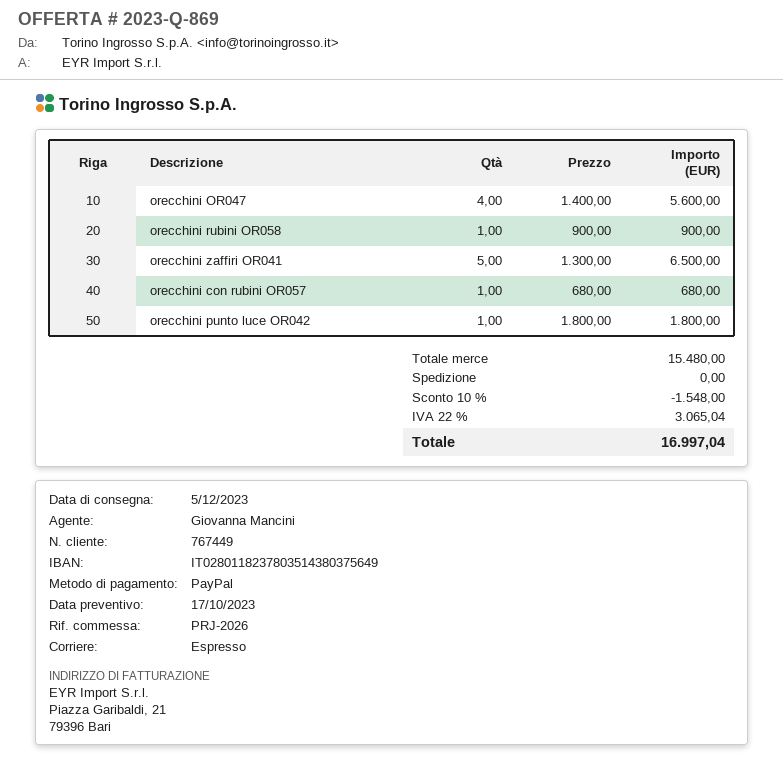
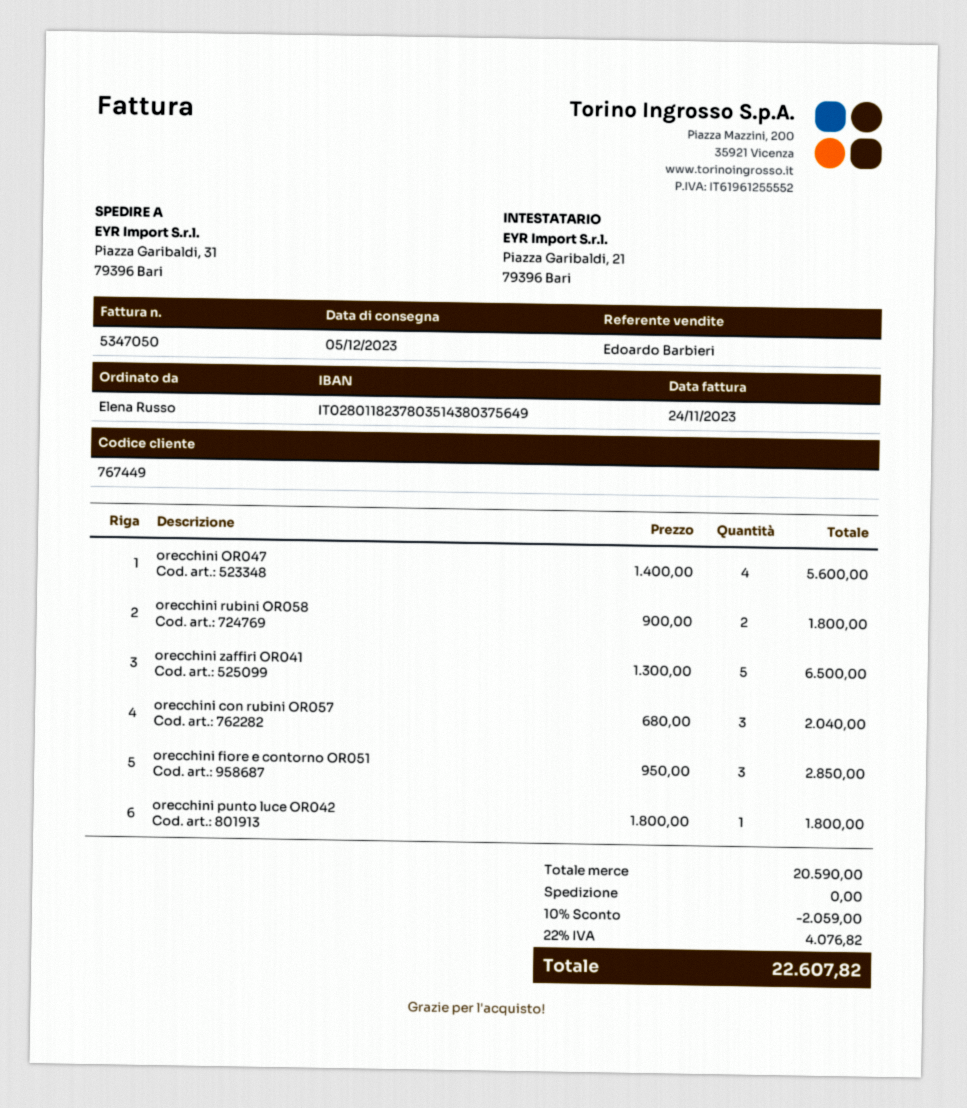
sales rep: Giovanna Mancini -> Edoardo Barbieri
orecchini rubini OR058: 1 x 900.00 = 900.00 -> 2 x 900.00 = 1800.00
orecchini con rubini OR057: 1 x 680.00 = 680.00 -> 3 x 680.00 = 2040.00
orecchini fiore e contorno OR051: none -> 3 x 950.00 = 2850.00
subtotal: 15480.00 -> 20590.00
discount: 10% = 1548.00 -> 10% = 2059.00
tax: 22% = 3065.04 -> 22% = 4076.82
total: 16997.04 -> 22607.82

